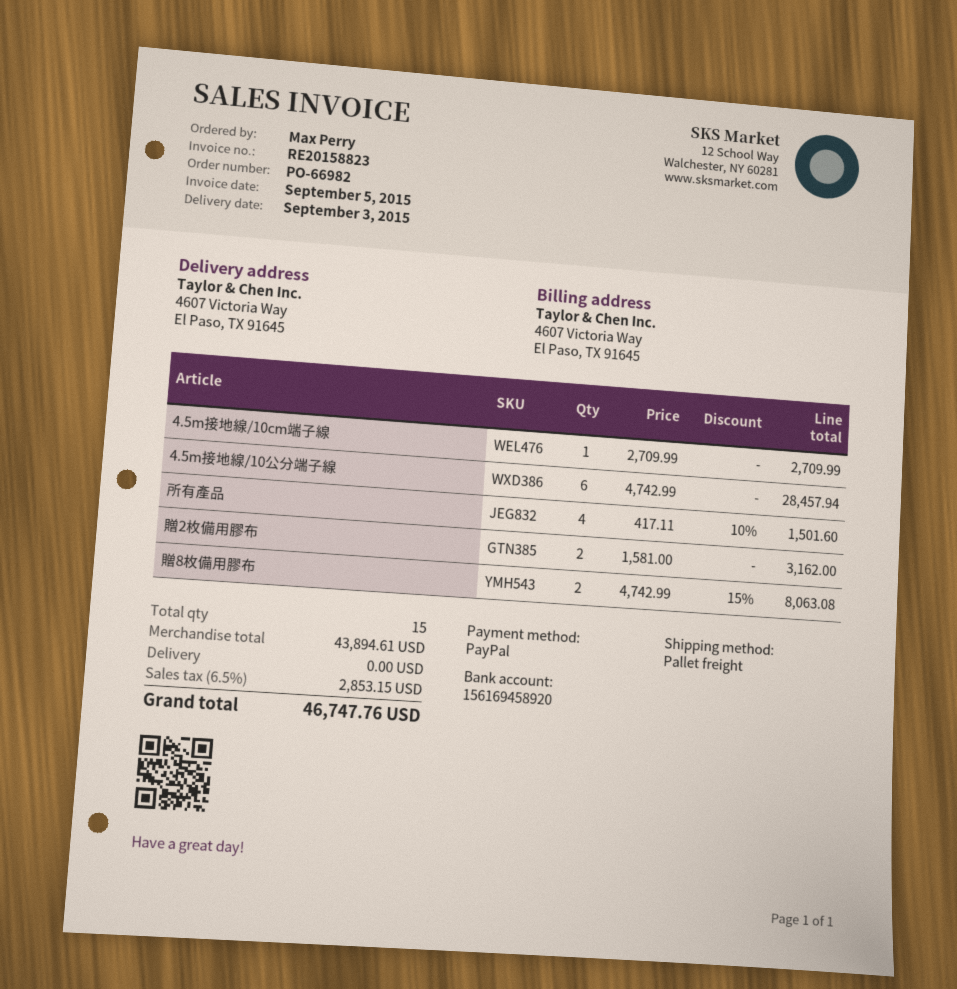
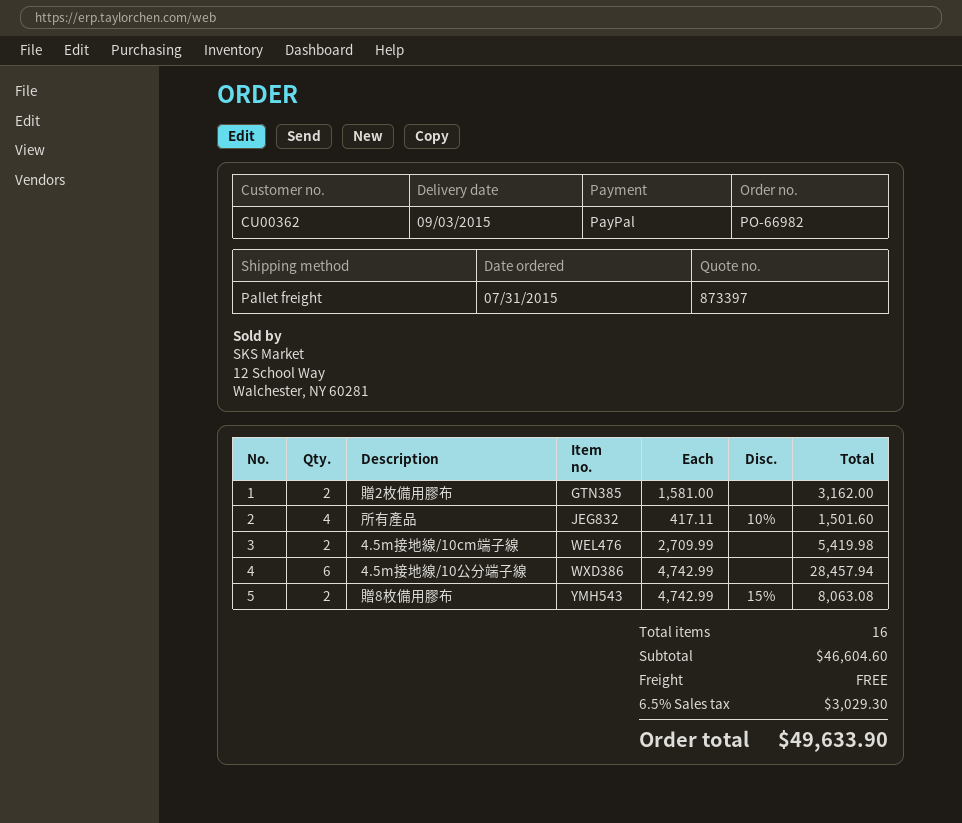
4.5m接地線/10cm端子線: 1 x 2709.99 = 2709.99 -> 2 x 2709.99 = 5419.98
total quantity: 15 -> 16
subtotal: 43894.61 -> 46604.60
tax: 6.5% = 2853.15 -> 6.5% = 3029.30
total: 46747.76 -> 49633.90

